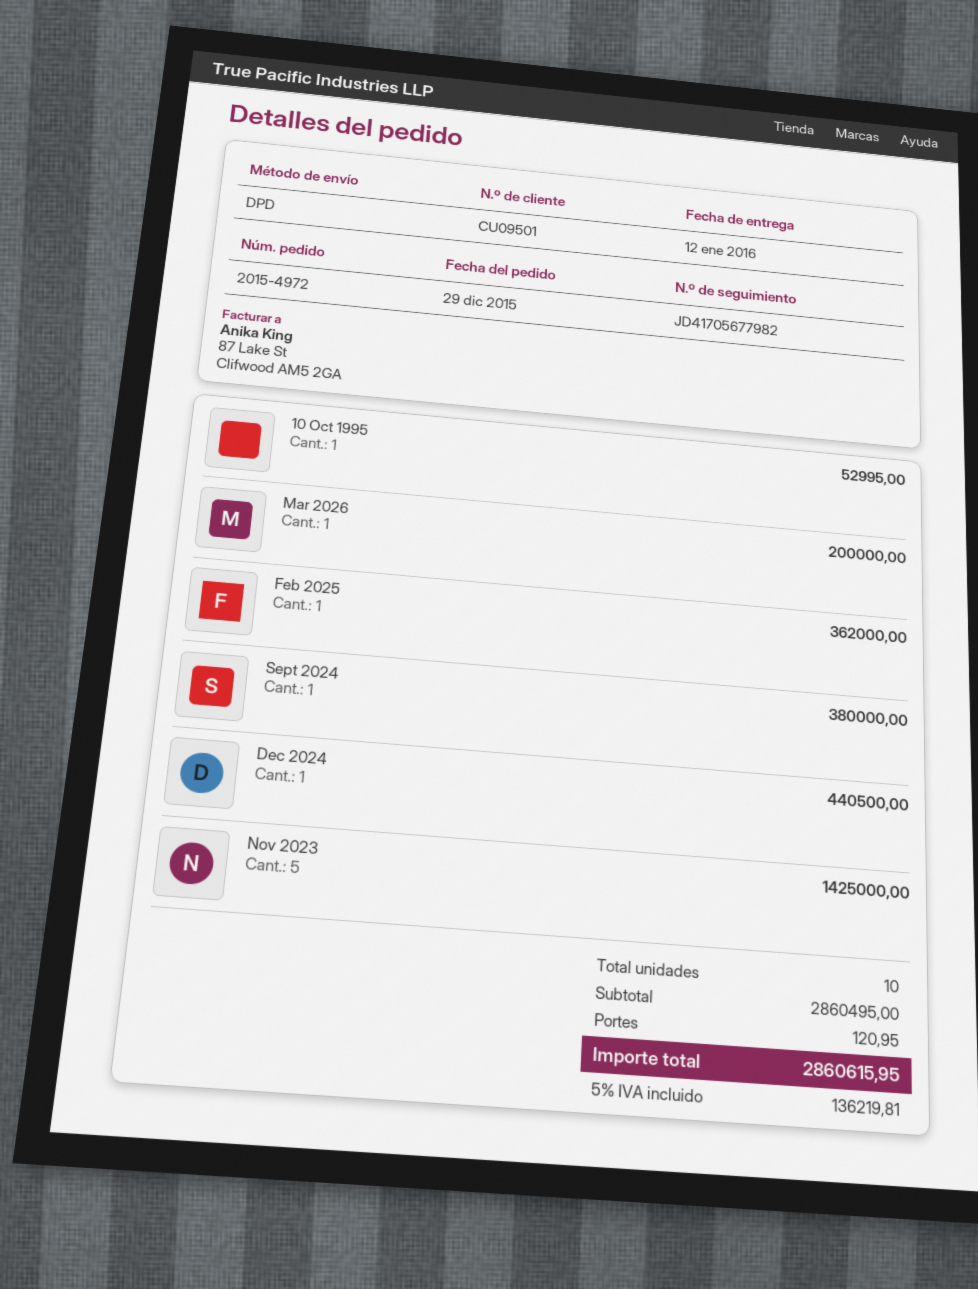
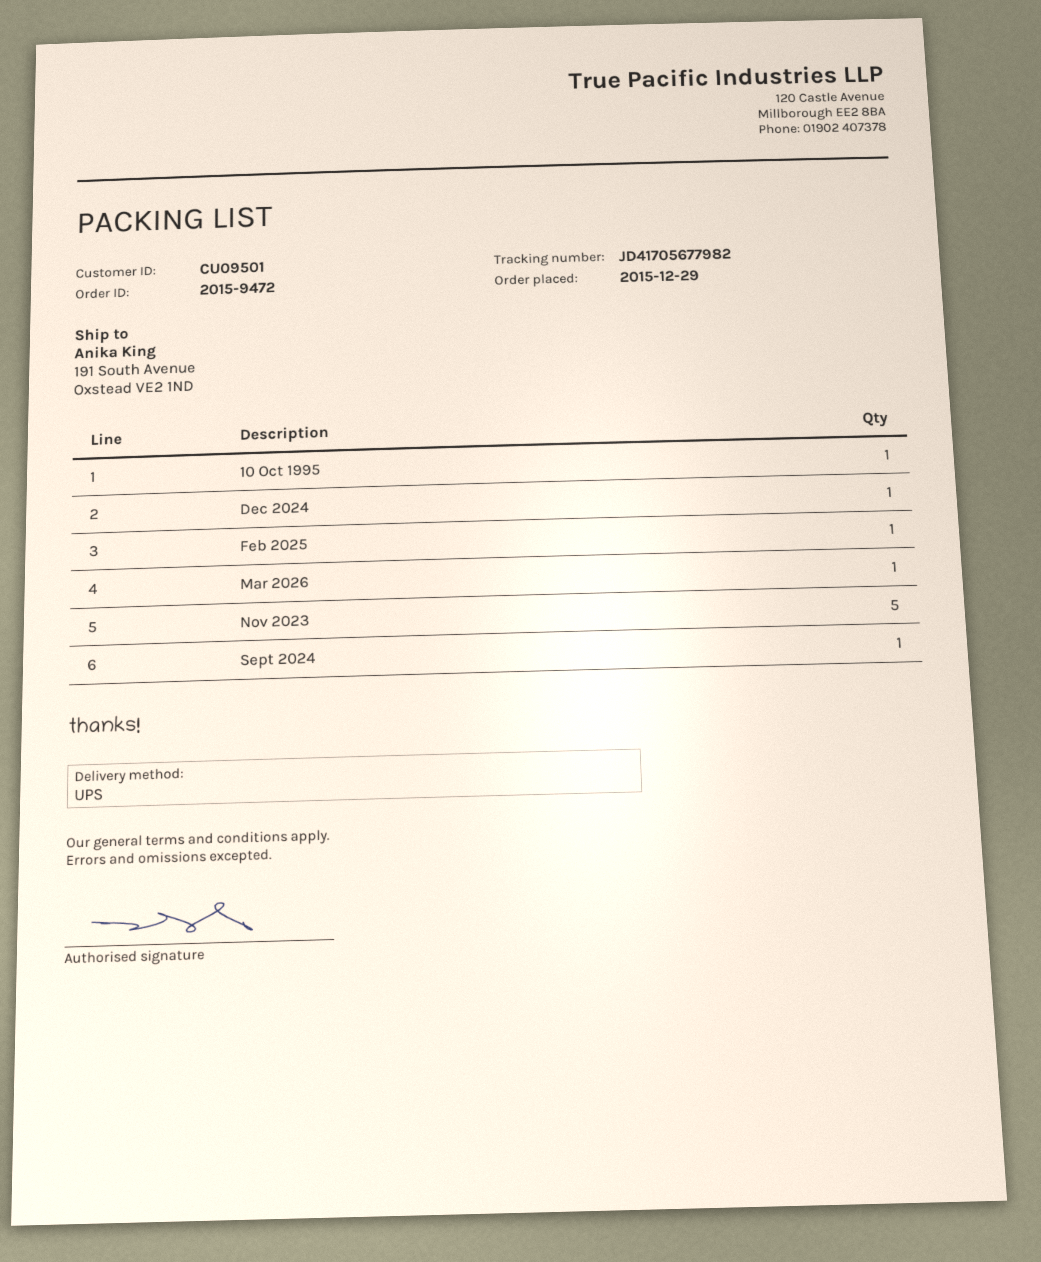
order number: 2015-4972 -> 2015-9472
shipping method: DPD -> UPS

